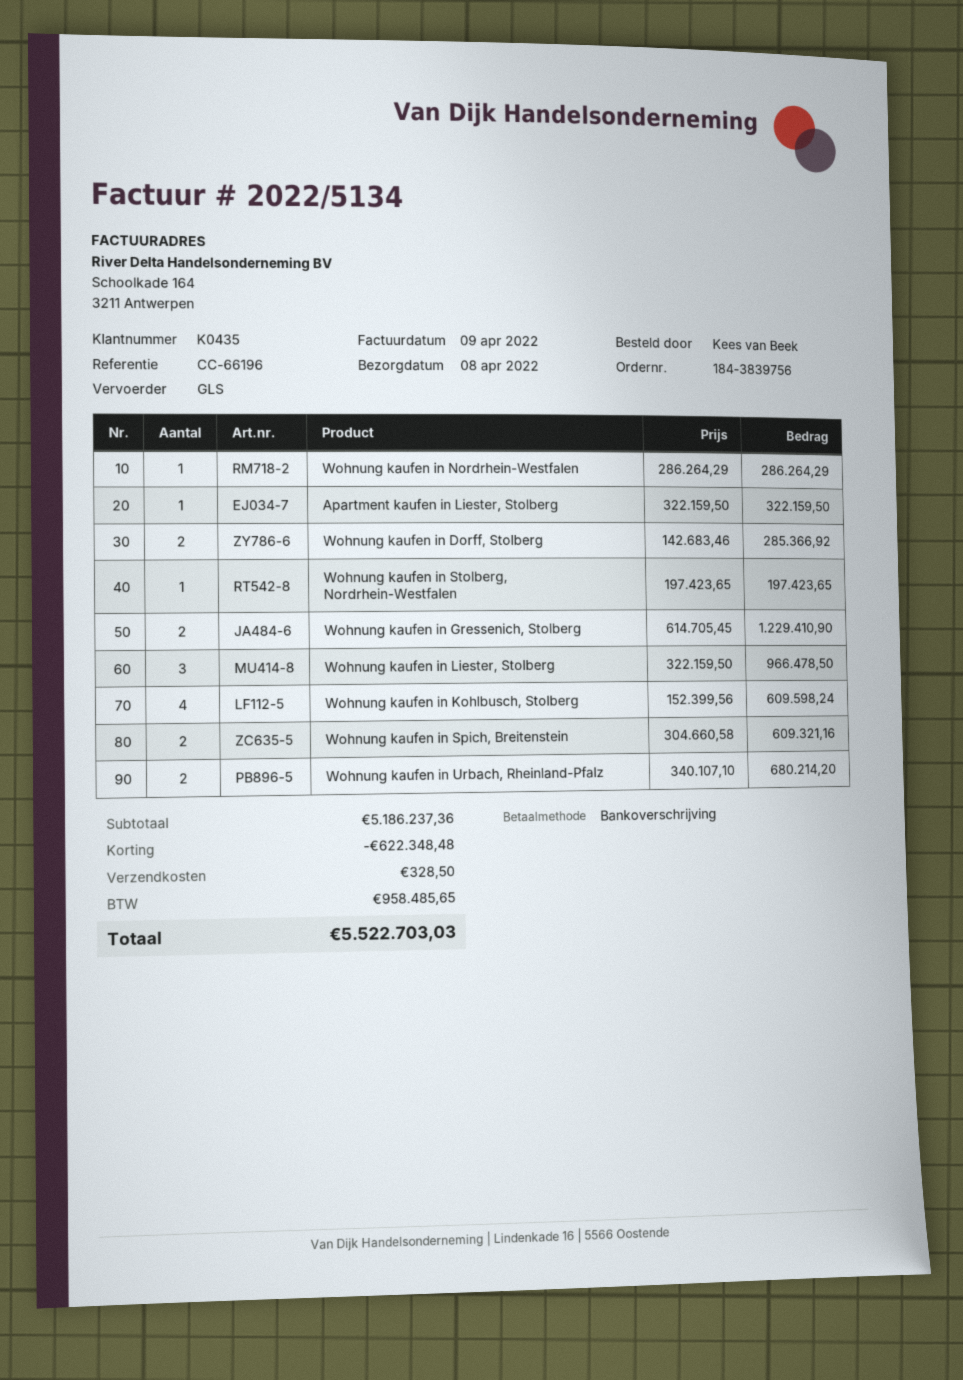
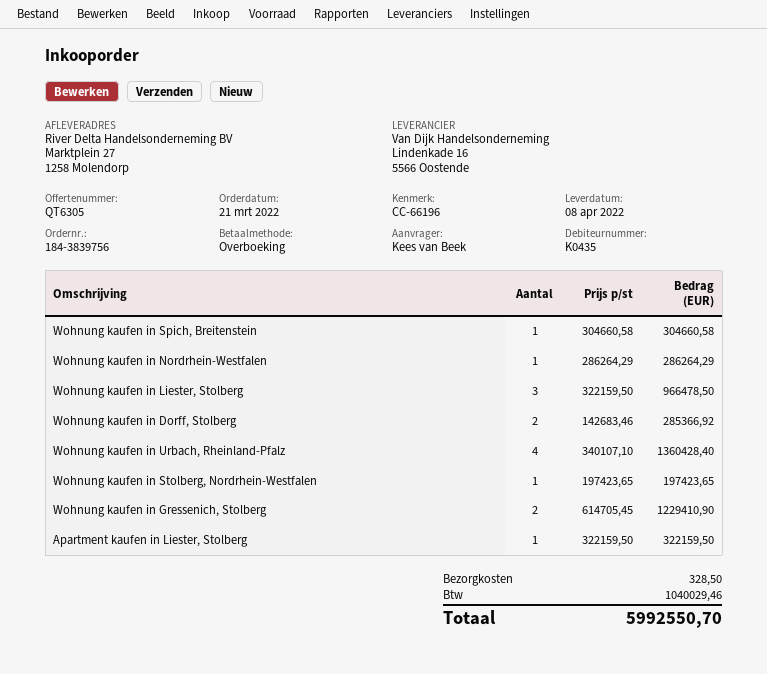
Wohnung kaufen in Kohlbusch, Stolberg: 4 x 152399.56 = 609598.24 -> none
Wohnung kaufen in Spich, Breitenstein: 2 x 304660.58 = 609321.16 -> 1 x 304660.58 = 304660.58
Wohnung kaufen in Urbach, Rheinland-Pfalz: 2 x 340107.10 = 680214.20 -> 4 x 340107.10 = 1360428.40
discount: 622348.48 -> none
tax: 958485.65 -> 1040029.46
total: 5522703.03 -> 5992550.70

